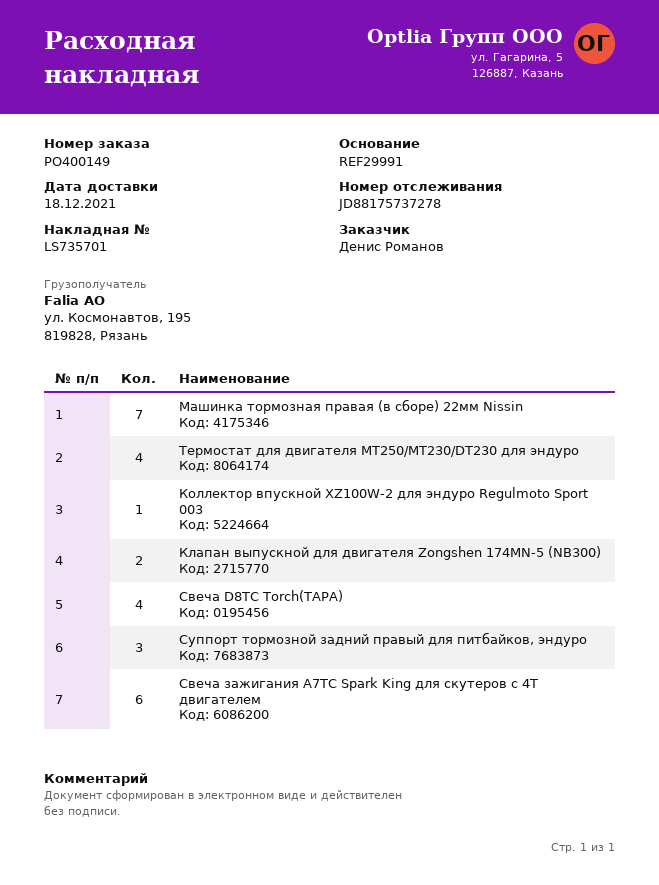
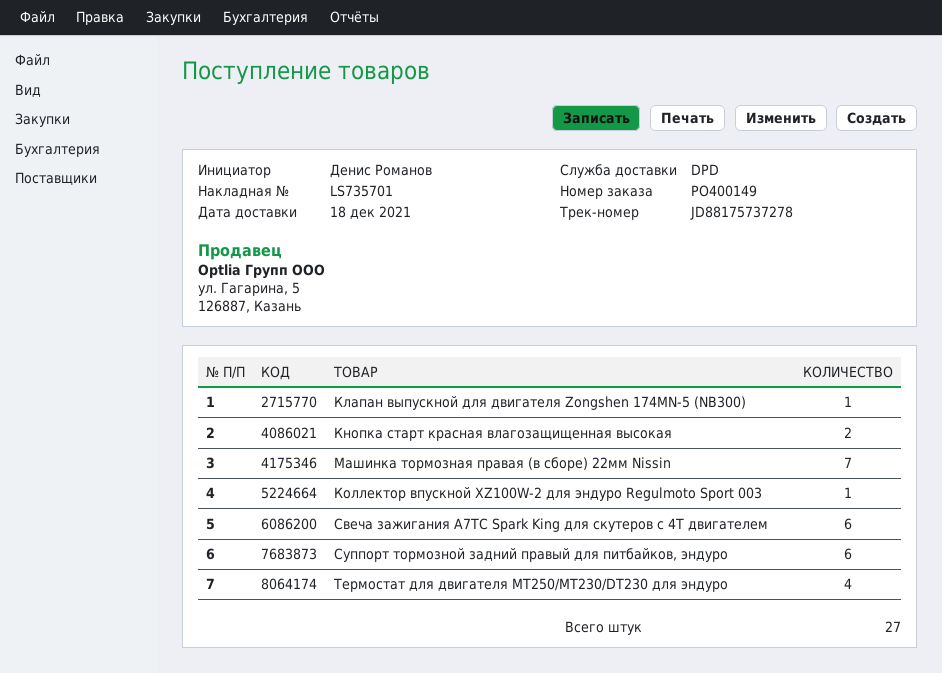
Клапан выпускной для двигателя Zongshen 174MN-5 (NB300): 2 -> 1
Свеча D8TC Torch(TAPA): 4 -> none
Суппорт тормозной задний правый для питбайков, эндуро: 3 -> 6
Кнопка старт красная влагозащищенная высокая: none -> 2

